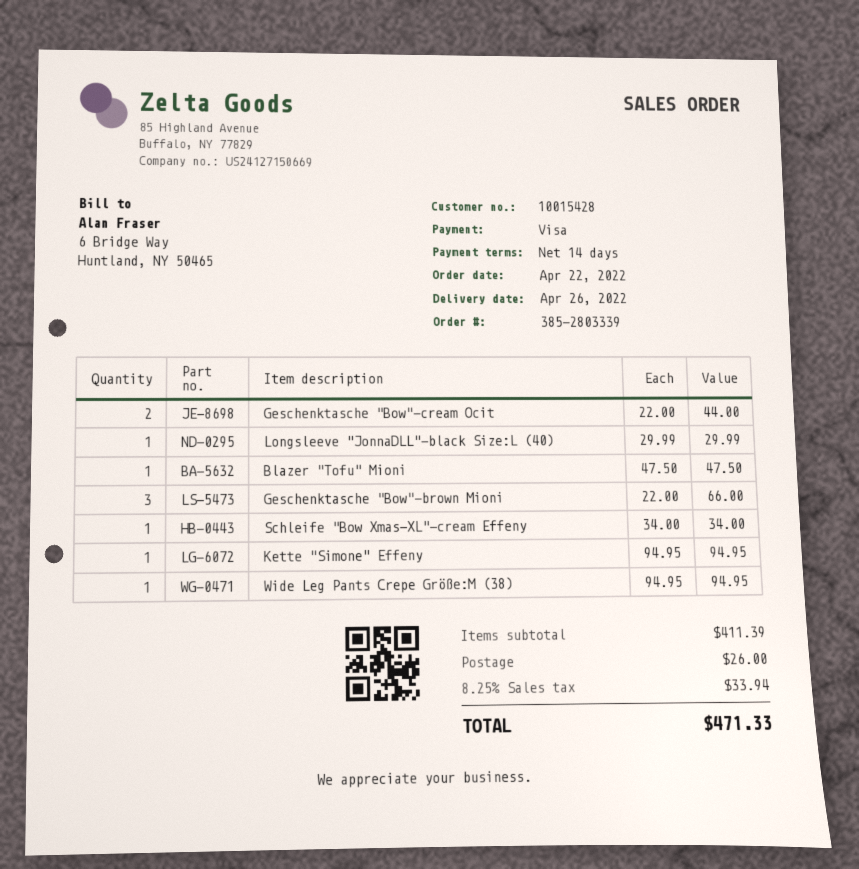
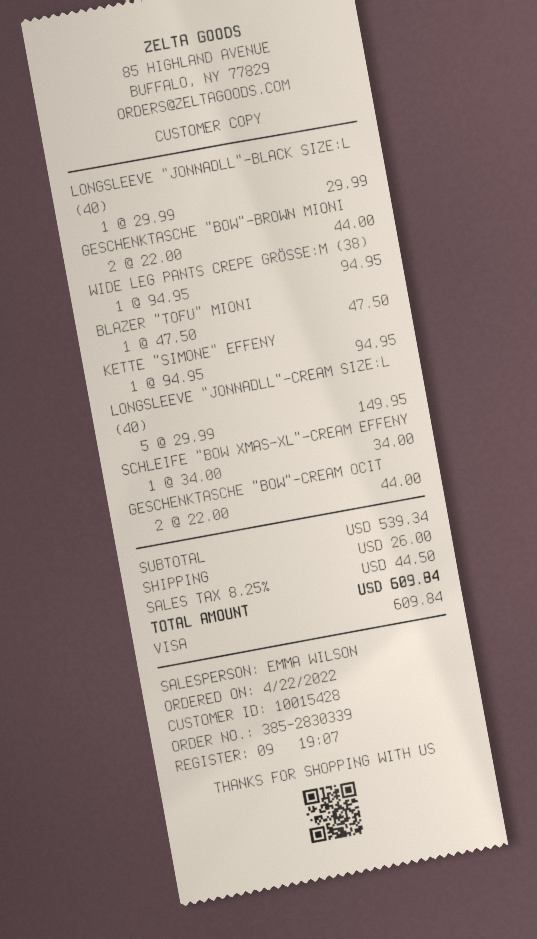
order number: 385-2803339 -> 385-2830339
Geschenktasche "Bow"-brown Mioni: 3 x 22.00 = 66.00 -> 2 x 22.00 = 44.00
LONGSLEEVE "JONNADLL"-CREAM SIZE:L (40): none -> 5 x 29.99 = 149.95
subtotal: 411.39 -> 539.34
tax: 8.25% = 33.94 -> 8.25% = 44.50
total: 471.33 -> 609.84

